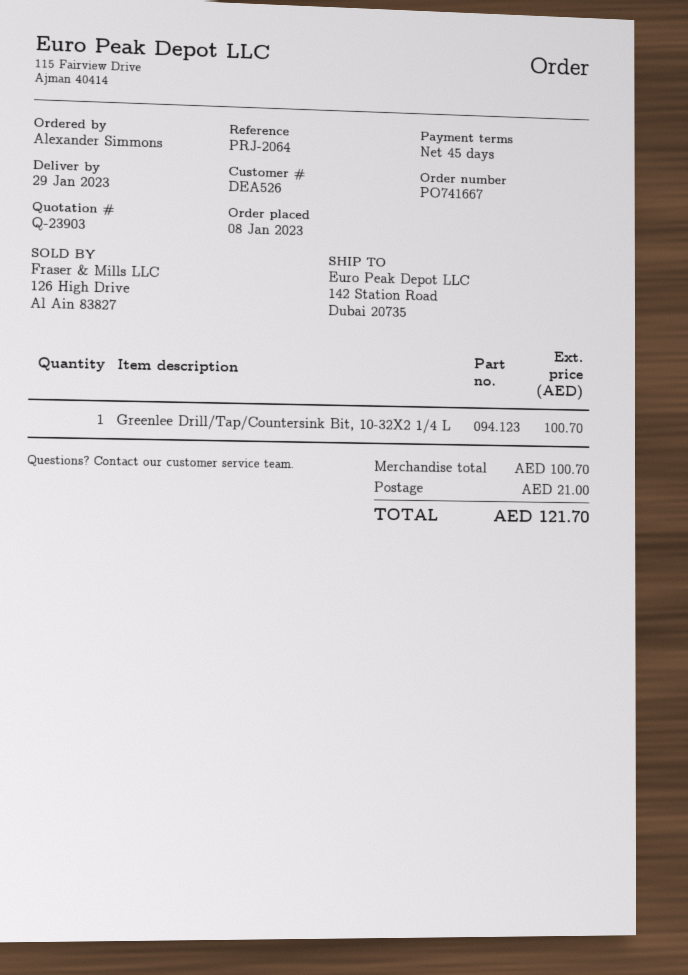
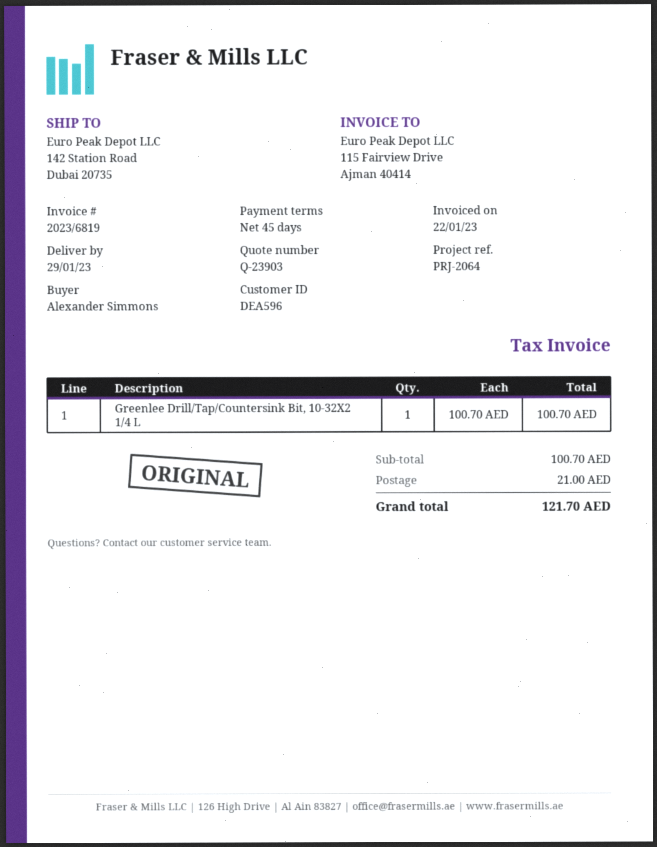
customer number: DEA526 -> DEA596

